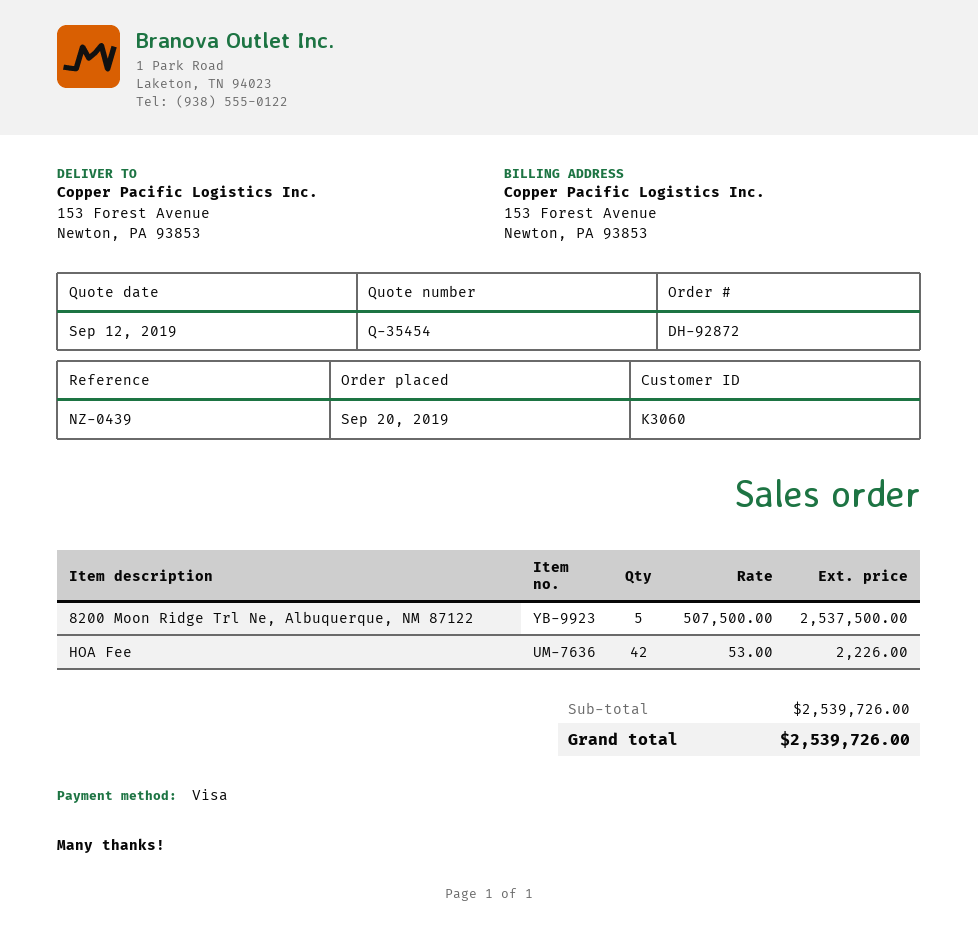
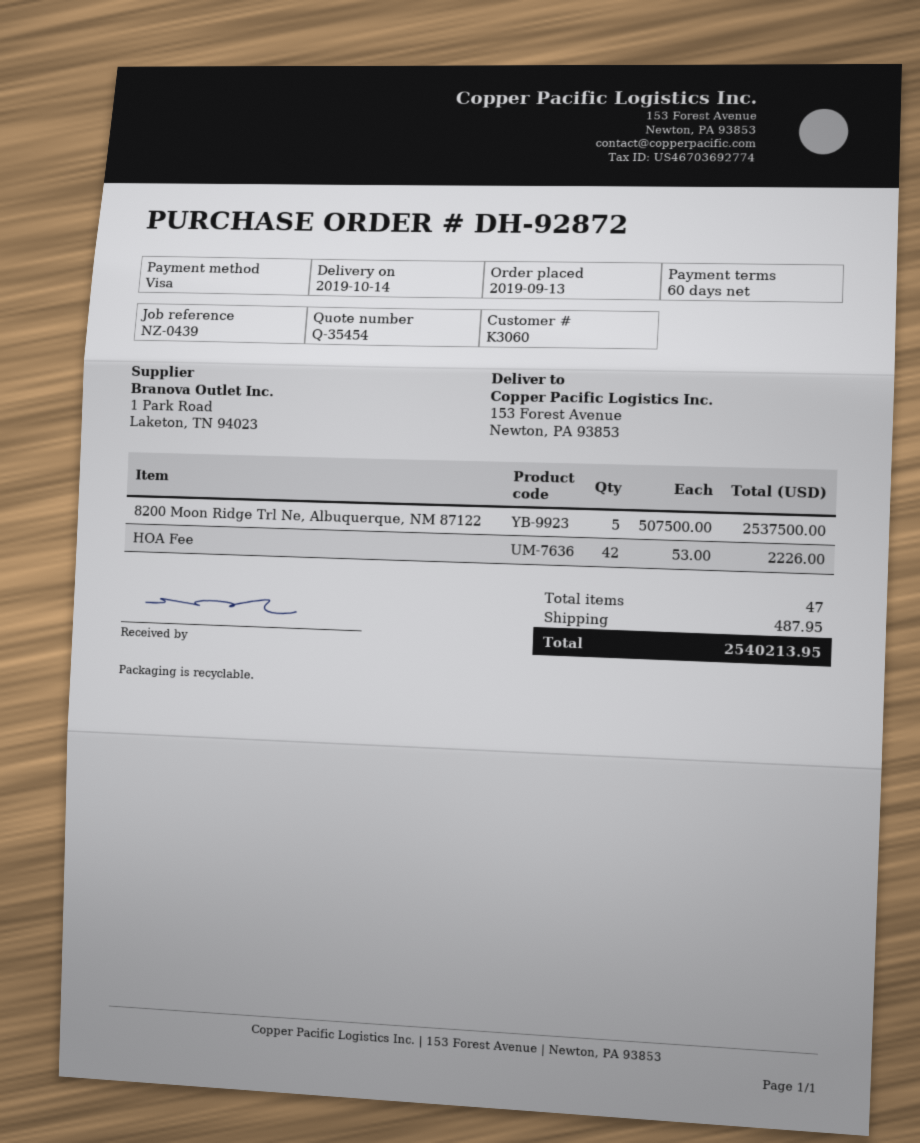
order date: 2019-09-20 -> 2019-09-13
shipping: none -> 487.95
total: 2539726.00 -> 2540213.95

